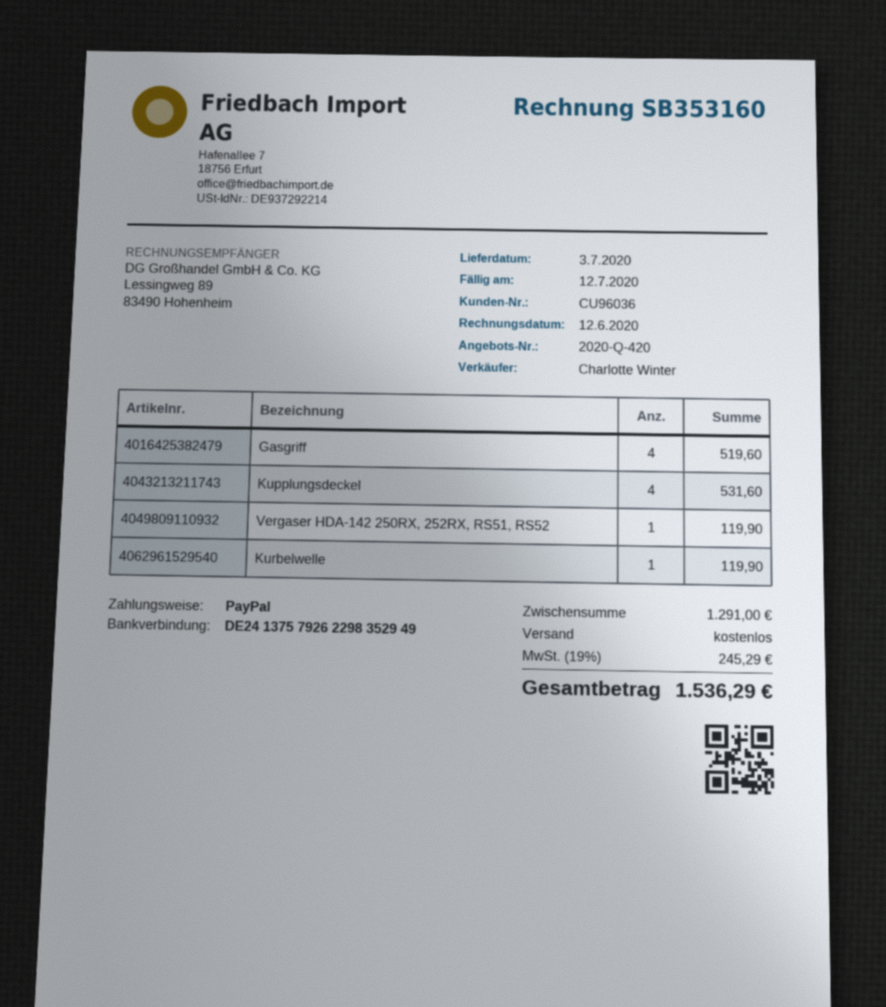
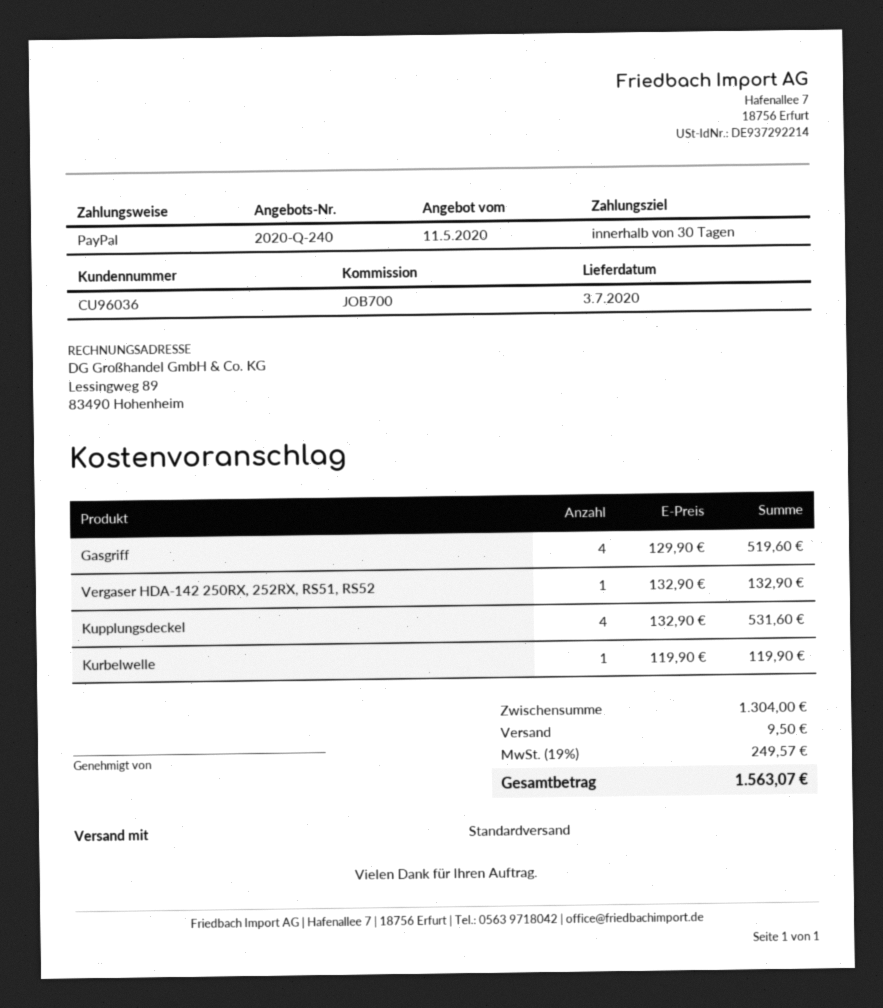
quote number: 2020-Q-420 -> 2020-Q-240
Vergaser HDA-142 250RX, 252RX, RS51, RS52: 1 for 119.90 -> 1 for 132.90
subtotal: 1291.00 -> 1304.00
shipping: 0.00 -> 9.50
tax: 19% = 245.29 -> 19% = 249.57
total: 1536.29 -> 1563.07

